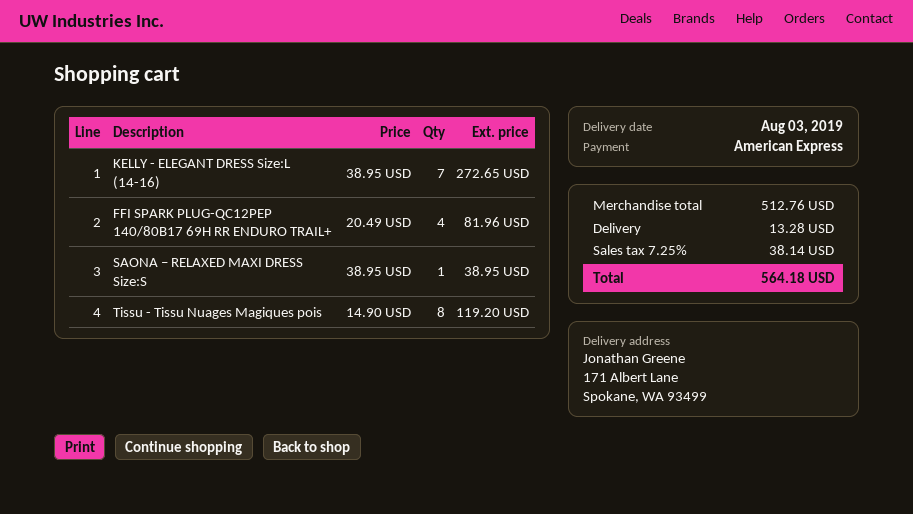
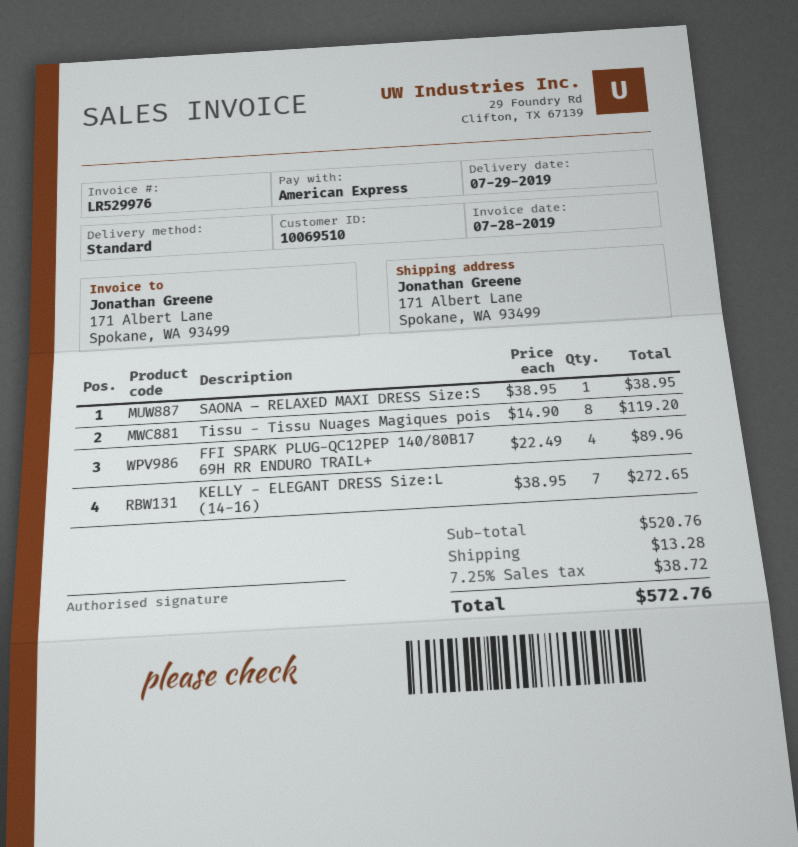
delivery date: 2019-08-03 -> 2019-07-29
FFI SPARK PLUG-QC12PEP 140/80B17 69H RR ENDURO TRAIL+: 4 x 20.49 = 81.96 -> 4 x 22.49 = 89.96
subtotal: 512.76 -> 520.76
tax: 7.25% = 38.14 -> 7.25% = 38.72
total: 564.18 -> 572.76

